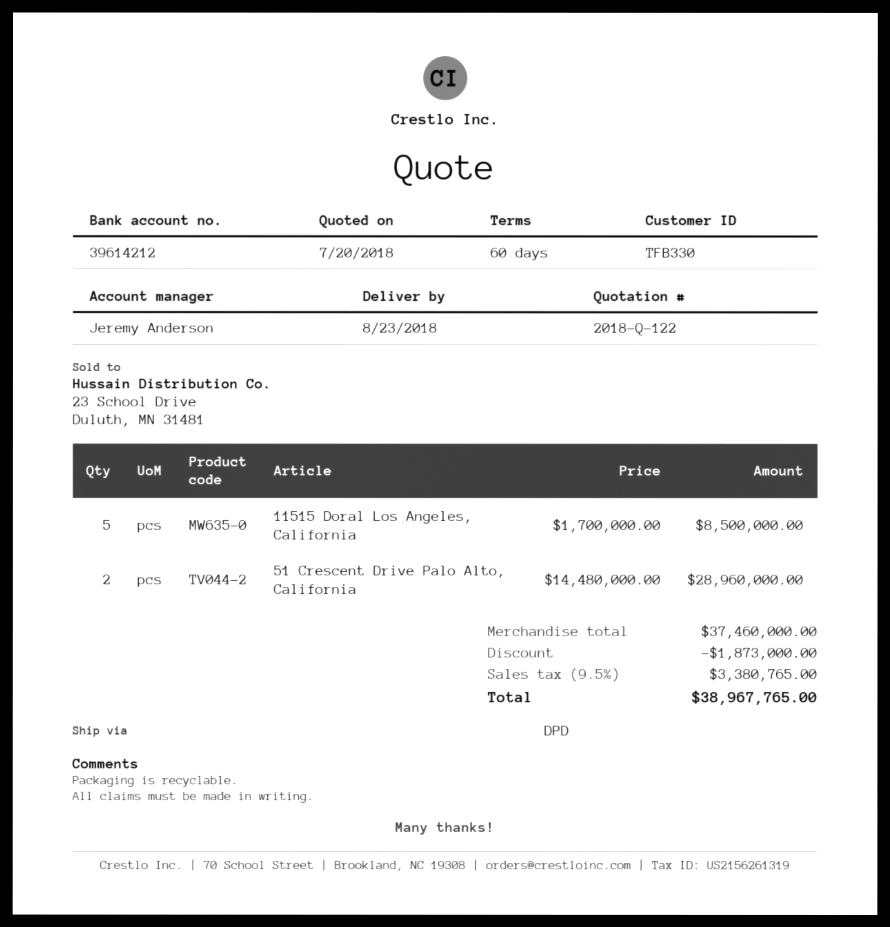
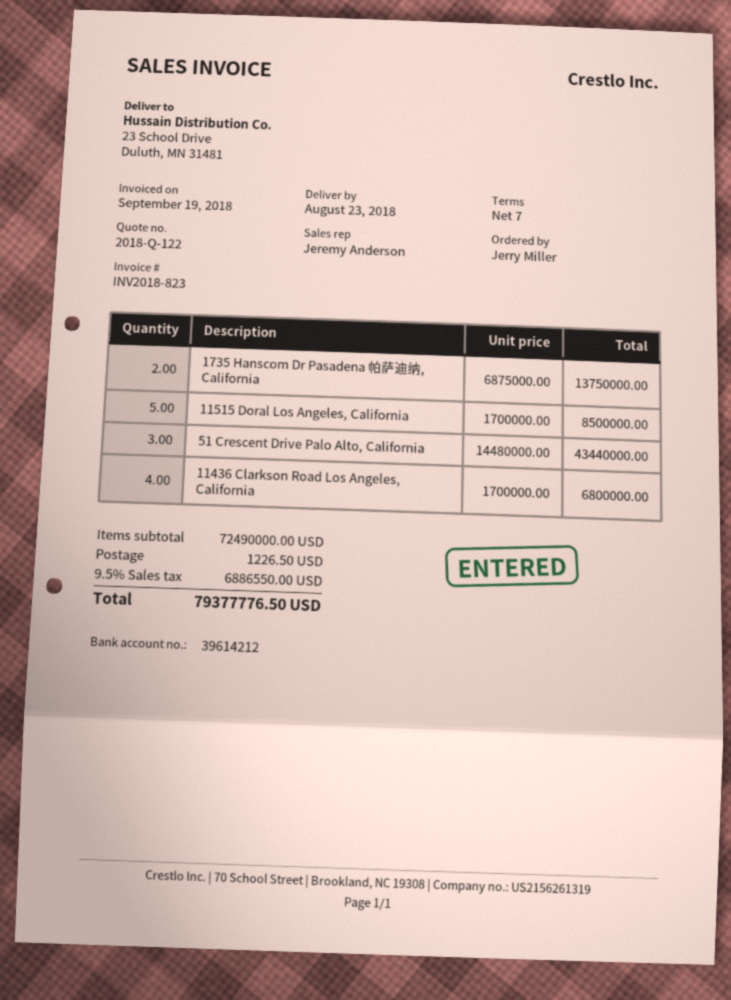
payment terms: 60 days -> 7 days
51 Crescent Drive Palo Alto, California: 2 x 14480000.00 = 28960000.00 -> 3 x 14480000.00 = 43440000.00
1735 Hanscom Dr Pasadena 帕萨迪纳, California: none -> 2 x 6875000.00 = 13750000.00
11436 Clarkson Road Los Angeles, California: none -> 4 x 1700000.00 = 6800000.00
subtotal: 37460000.00 -> 72490000.00
discount: 1873000.00 -> none
shipping: none -> 1226.50
tax: 9.5% = 3380765.00 -> 9.5% = 6886550.00
total: 38967765.00 -> 79377776.50

